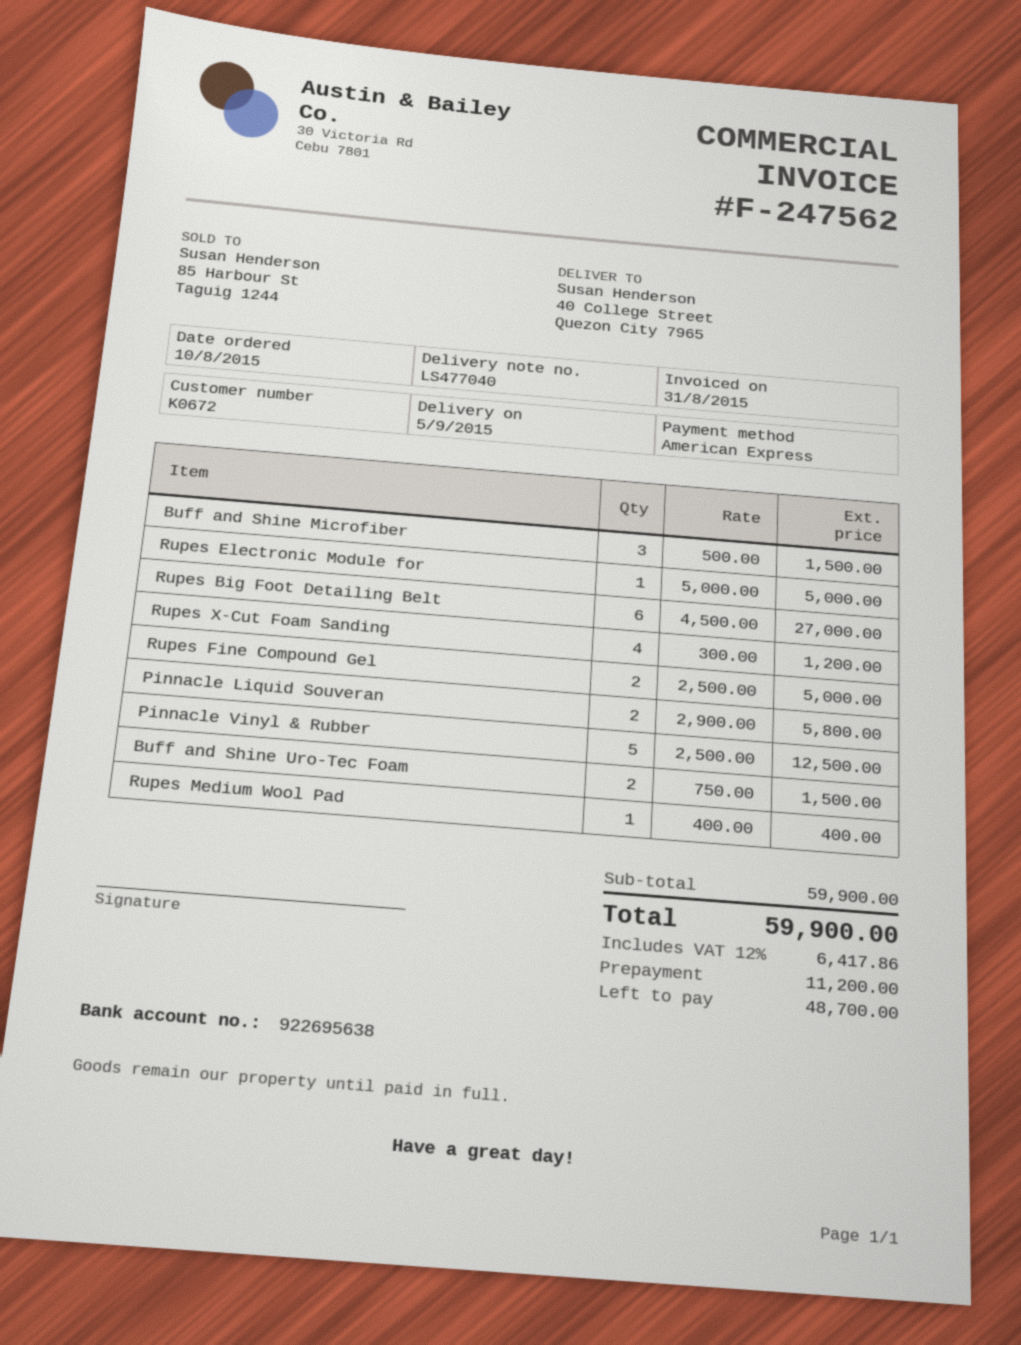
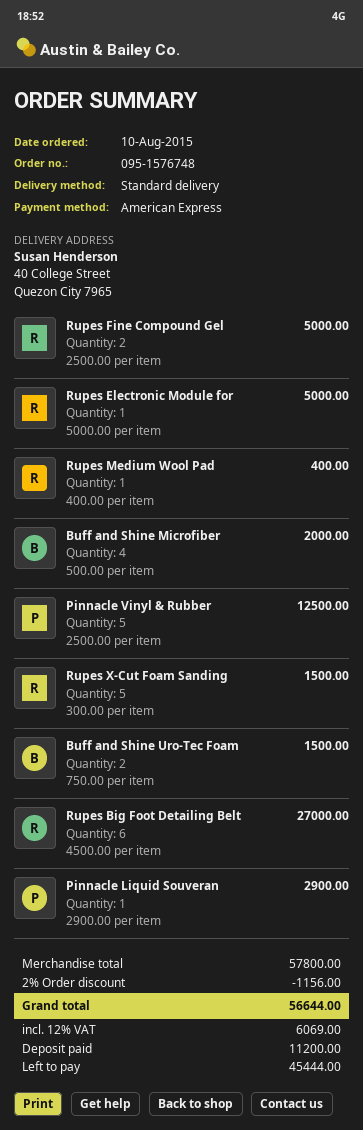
Buff and Shine Microfiber: 3 x 500.00 = 1500.00 -> 4 x 500.00 = 2000.00
Rupes X-Cut Foam Sanding: 4 x 300.00 = 1200.00 -> 5 x 300.00 = 1500.00
Pinnacle Liquid Souveran: 2 x 2900.00 = 5800.00 -> 1 x 2900.00 = 2900.00
subtotal: 59900.00 -> 57800.00
discount: none -> 2% = 1156.00
tax: 12% = 6417.86 -> 12% = 6069.00
total: 59900.00 -> 56644.00
balance: 48700.00 -> 45444.00

